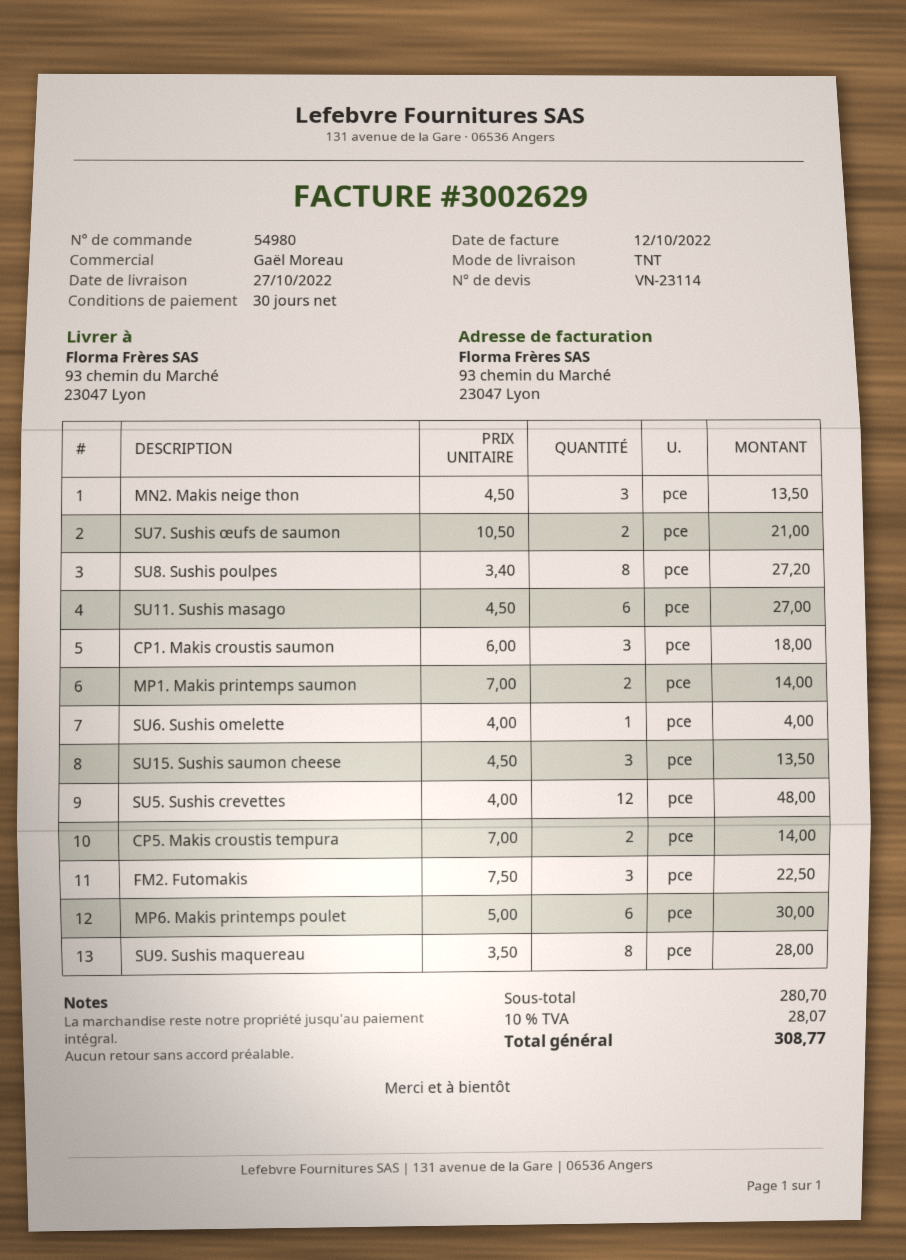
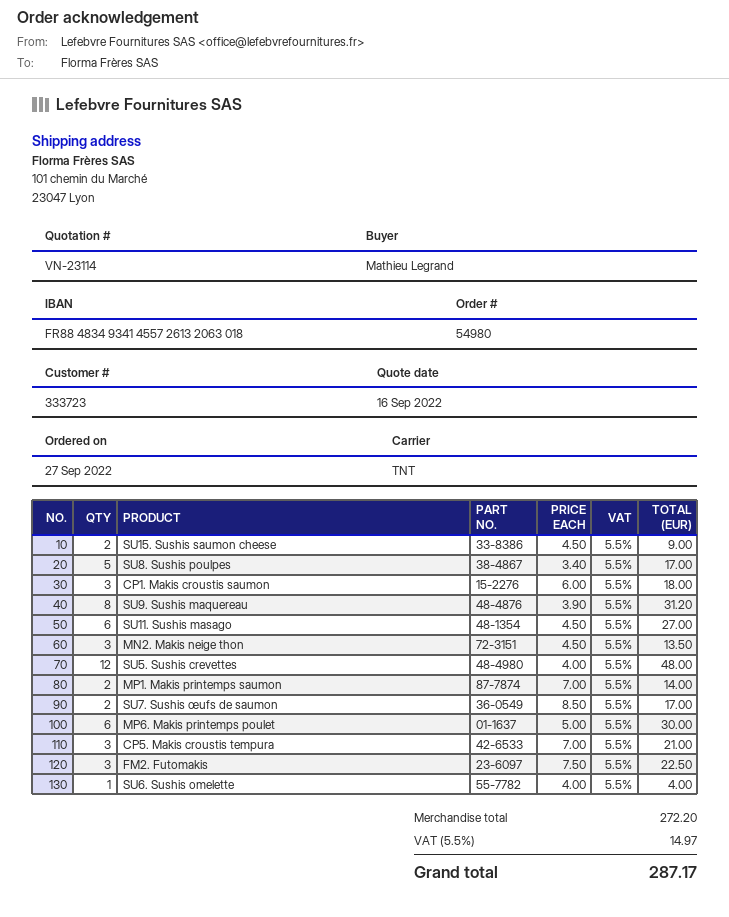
ship to: 93 chemin du Marché, 23047 Lyon -> 101 chemin du Marché, 23047 Lyon
SU7. Sushis œufs de saumon: 2 x 10.50 = 21.00 -> 2 x 8.50 = 17.00
SU8. Sushis poulpes: 8 x 3.40 = 27.20 -> 5 x 3.40 = 17.00
SU15. Sushis saumon cheese: 3 x 4.50 = 13.50 -> 2 x 4.50 = 9.00
CP5. Makis croustis tempura: 2 x 7.00 = 14.00 -> 3 x 7.00 = 21.00
SU9. Sushis maquereau: 8 x 3.50 = 28.00 -> 8 x 3.90 = 31.20
subtotal: 280.70 -> 272.20
tax: 10% = 28.07 -> 5.5% = 14.97
total: 308.77 -> 287.17

